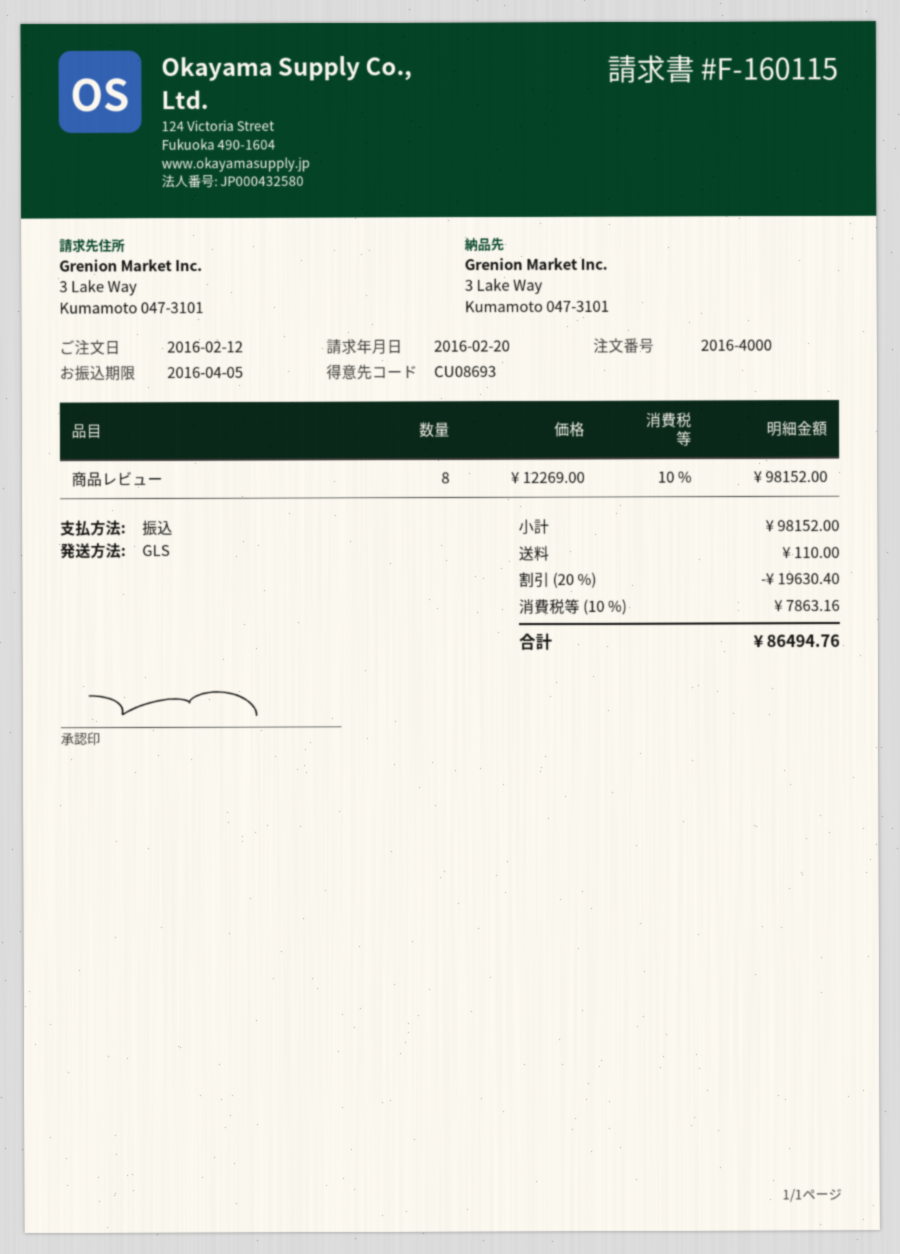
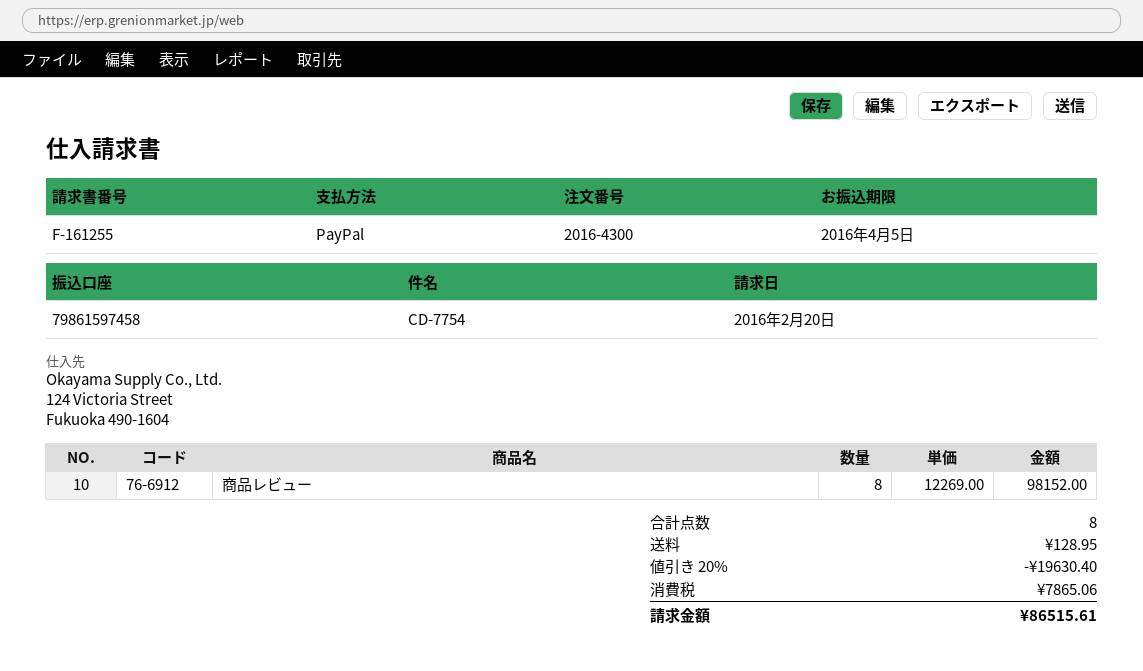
order number: 2016-4000 -> 2016-4300
invoice number: F-160115 -> F-161255
payment method: bank transfer -> PayPal
shipping: 110.00 -> 128.95
tax: 7863.16 -> 7865.06
total: 86494.76 -> 86515.61

